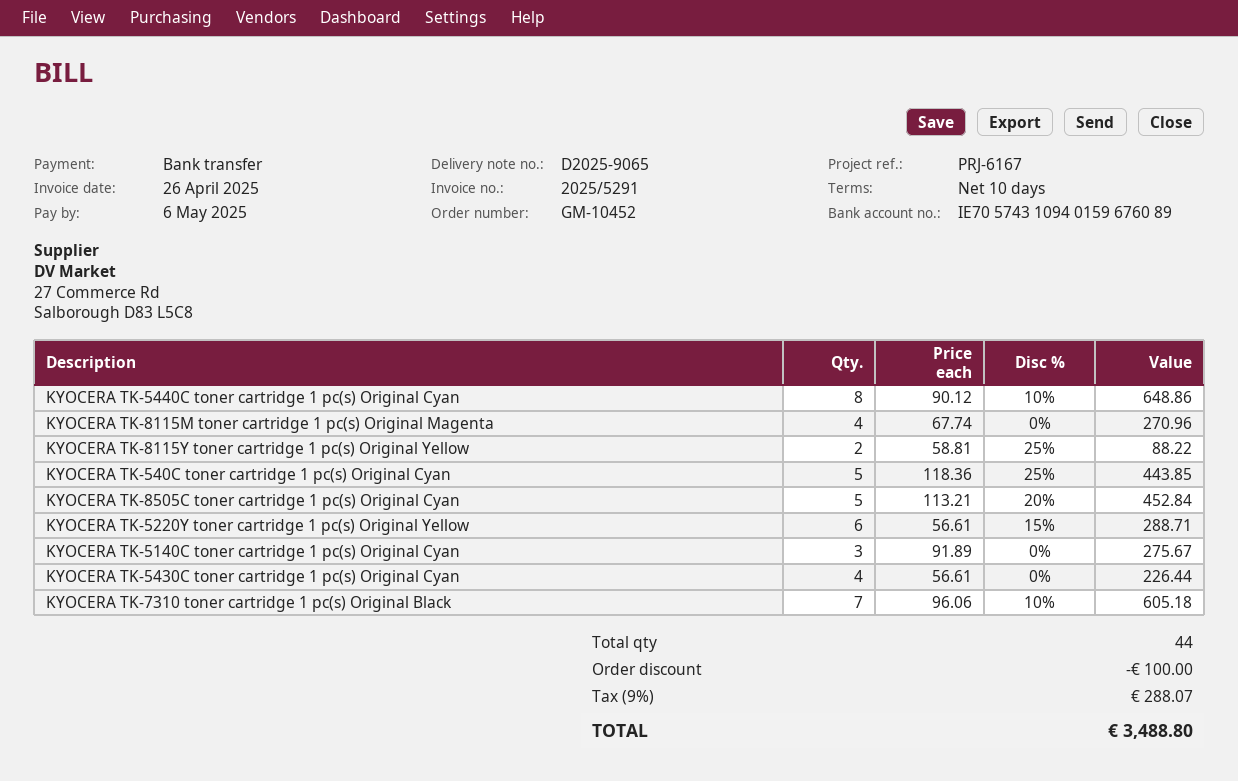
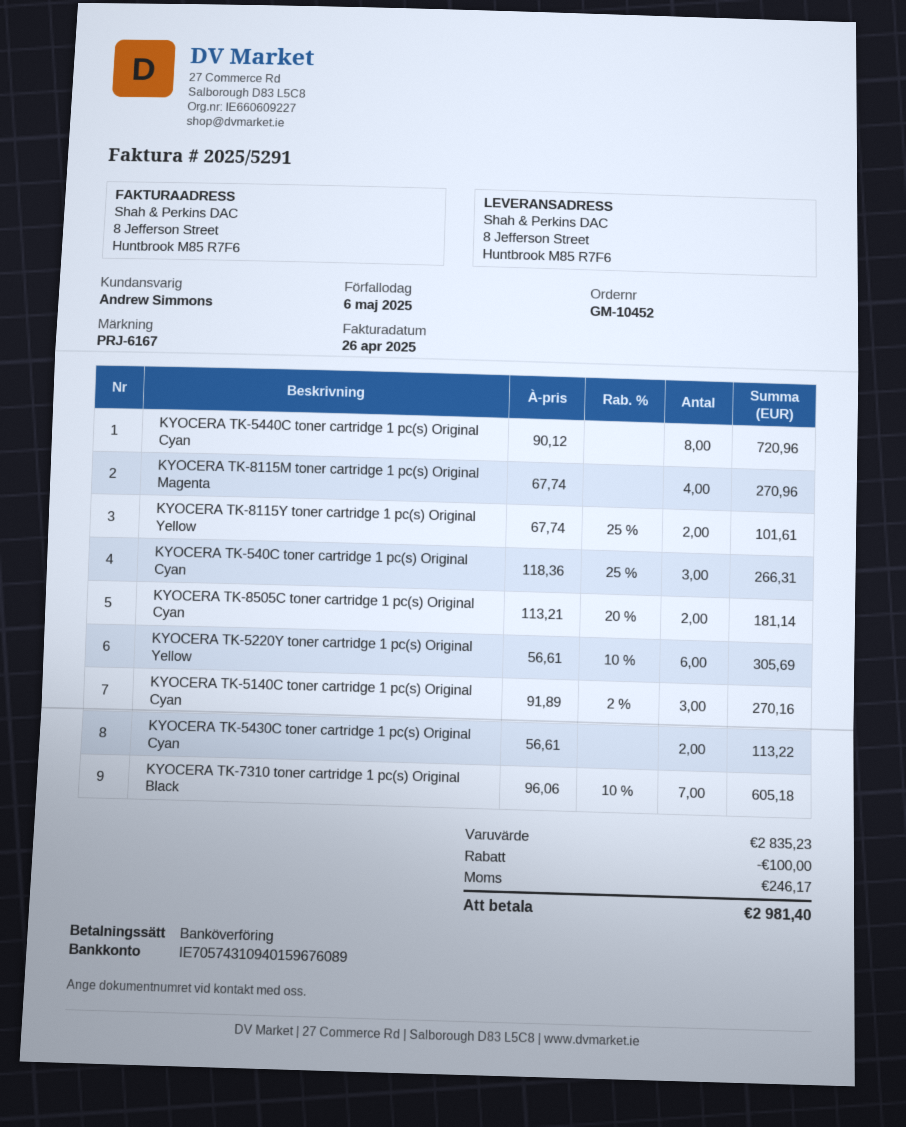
KYOCERA TK-5440C toner cartridge 1 pc(s) Original Cyan: 8 x 90.12 - 10% = 648.86 -> 8 x 90.12 = 720.96
KYOCERA TK-8115Y toner cartridge 1 pc(s) Original Yellow: 2 x 58.81 - 25% = 88.22 -> 2 x 67.74 - 25% = 101.61
KYOCERA TK-540C toner cartridge 1 pc(s) Original Cyan: 5 x 118.36 - 25% = 443.85 -> 3 x 118.36 - 25% = 266.31
KYOCERA TK-8505C toner cartridge 1 pc(s) Original Cyan: 5 x 113.21 - 20% = 452.84 -> 2 x 113.21 - 20% = 181.14
KYOCERA TK-5220Y toner cartridge 1 pc(s) Original Yellow: 6 x 56.61 - 15% = 288.71 -> 6 x 56.61 - 10% = 305.69
KYOCERA TK-5140C toner cartridge 1 pc(s) Original Cyan: 3 x 91.89 = 275.67 -> 3 x 91.89 - 2% = 270.16
KYOCERA TK-5430C toner cartridge 1 pc(s) Original Cyan: 4 x 56.61 = 226.44 -> 2 x 56.61 = 113.22
tax: 288.07 -> 246.17
total: 3488.80 -> 2981.40

